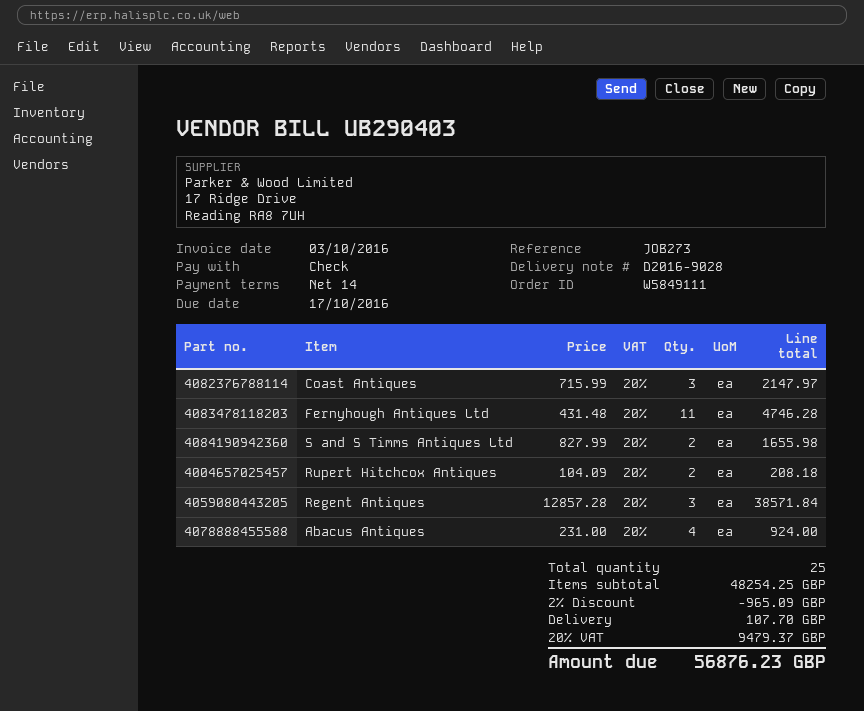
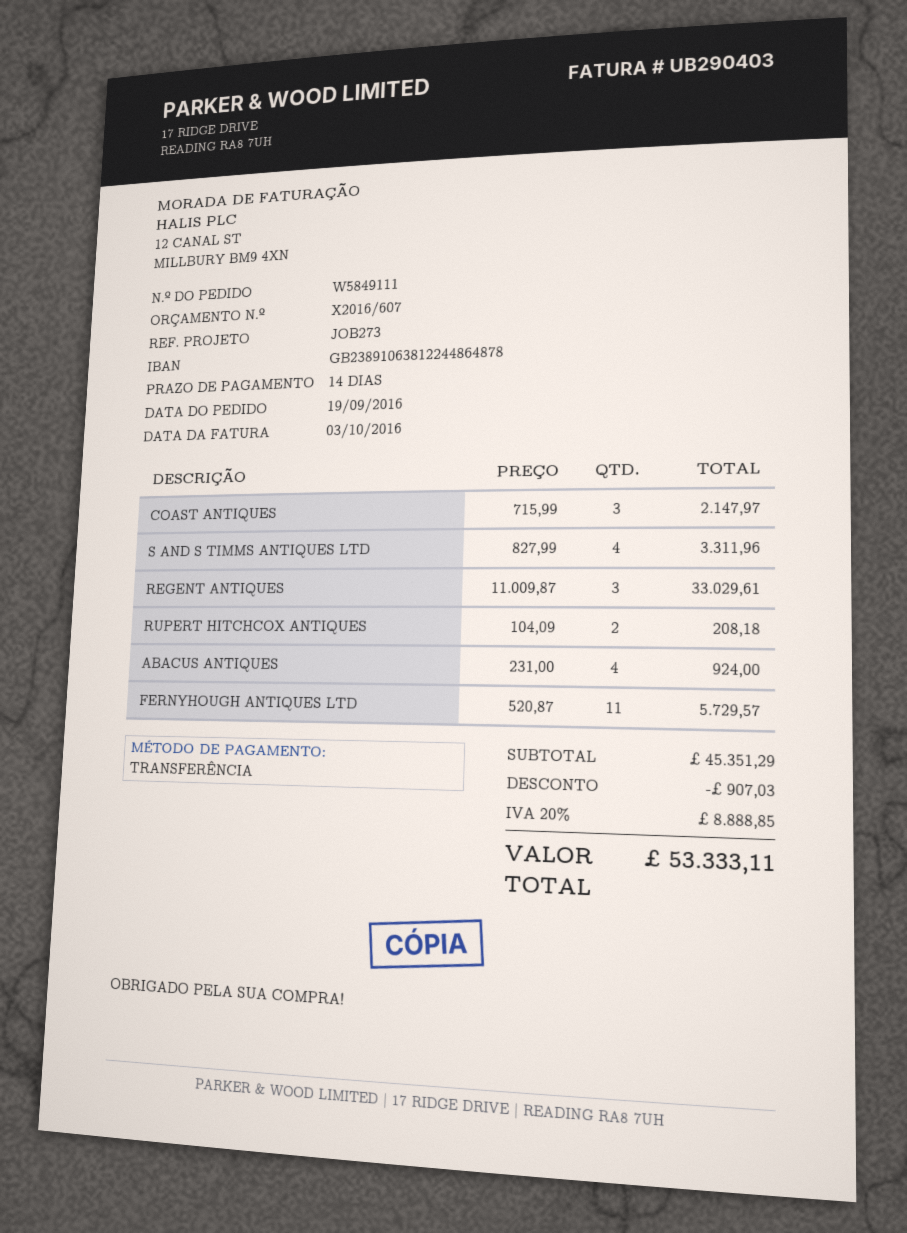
payment method: cheque -> bank transfer
Fernyhough Antiques Ltd: 11 x 431.48 = 4746.28 -> 11 x 520.87 = 5729.57
S and S Timms Antiques Ltd: 2 x 827.99 = 1655.98 -> 4 x 827.99 = 3311.96
Regent Antiques: 3 x 12857.28 = 38571.84 -> 3 x 11009.87 = 33029.61
subtotal: 48254.25 -> 45351.29
discount: 965.09 -> 907.03
shipping: 107.70 -> none
tax: 20% = 9479.37 -> 20% = 8888.85
total: 56876.23 -> 53333.11

